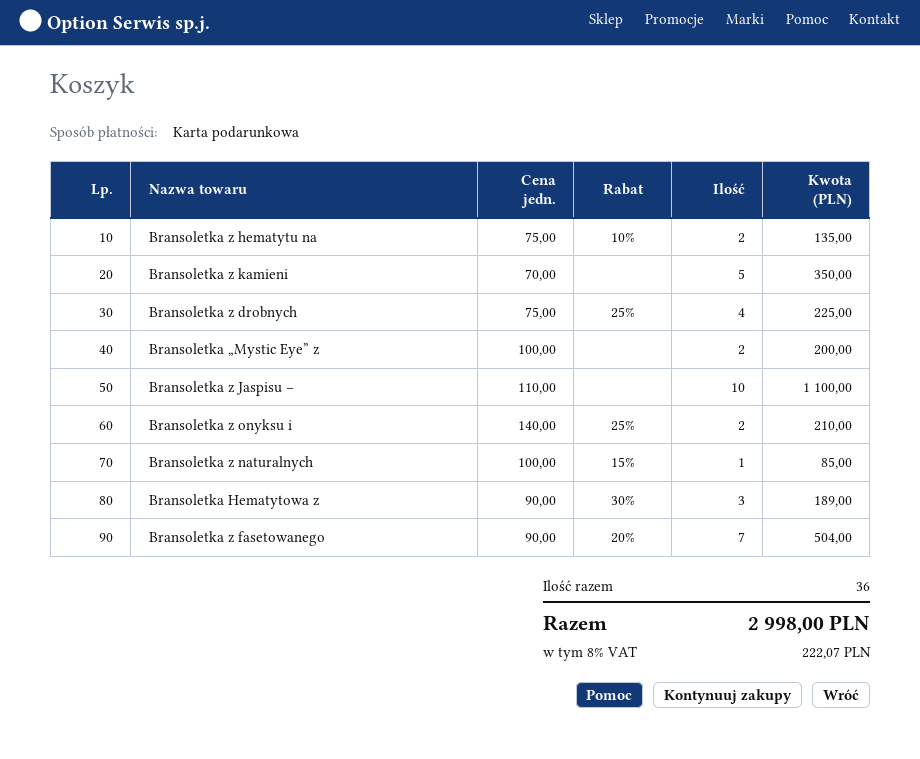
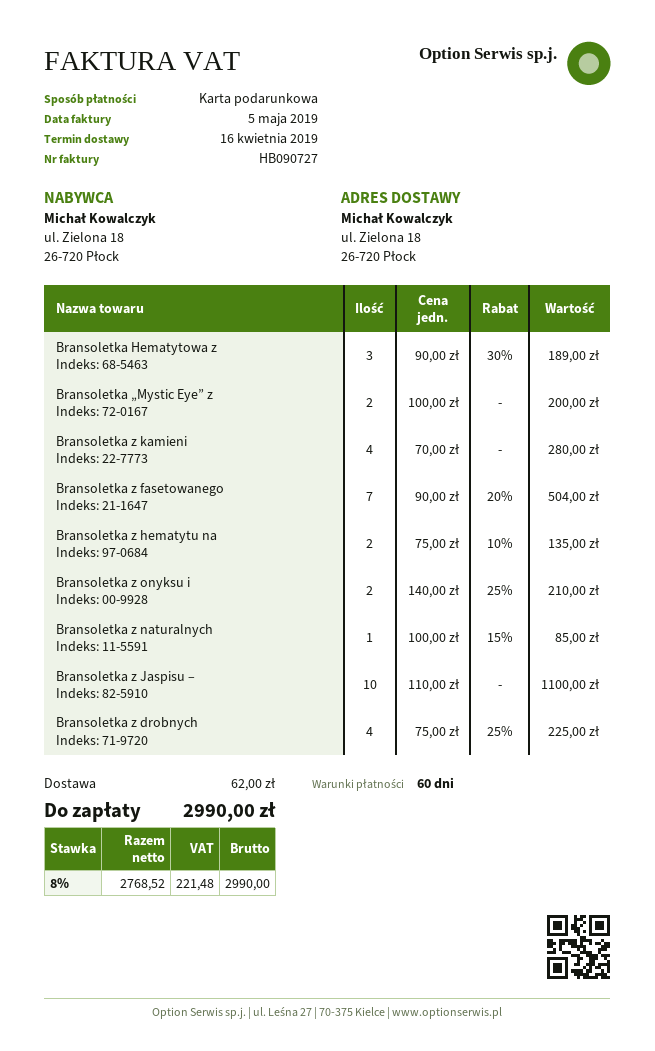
Bransoletka z kamieni: 5 x 70.00 = 350.00 -> 4 x 70.00 = 280.00
shipping: none -> 62.00
tax: 8% = 222.07 -> 8% = 221.48
total: 2998.00 -> 2990.00

